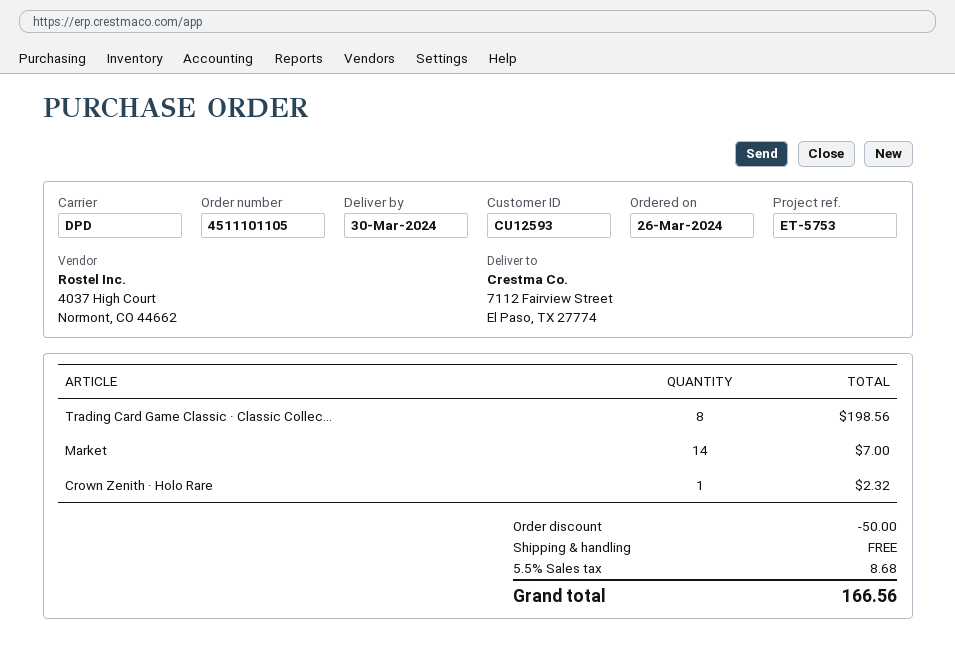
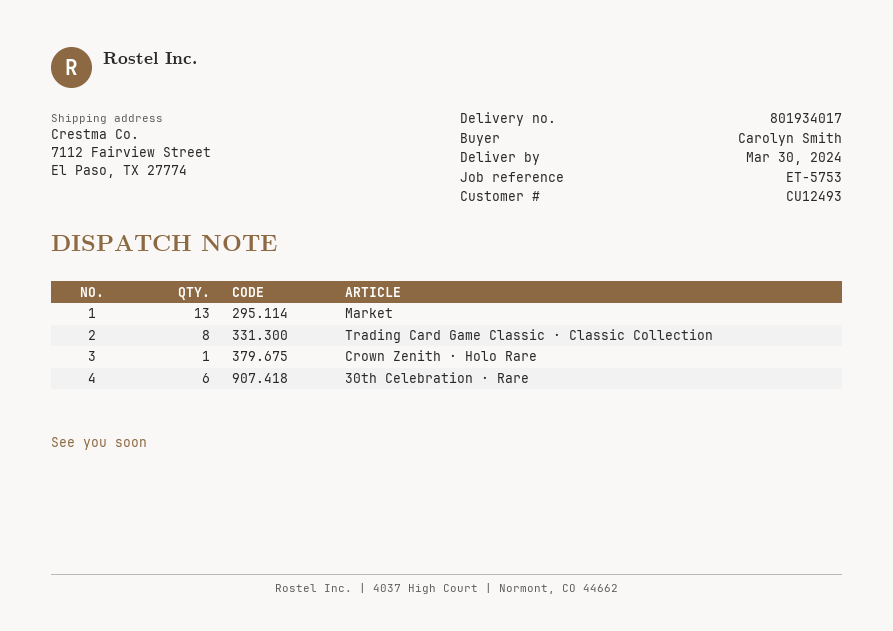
customer number: CU12593 -> CU12493
Market: 14 -> 13
30th Celebration · Rare: none -> 6

